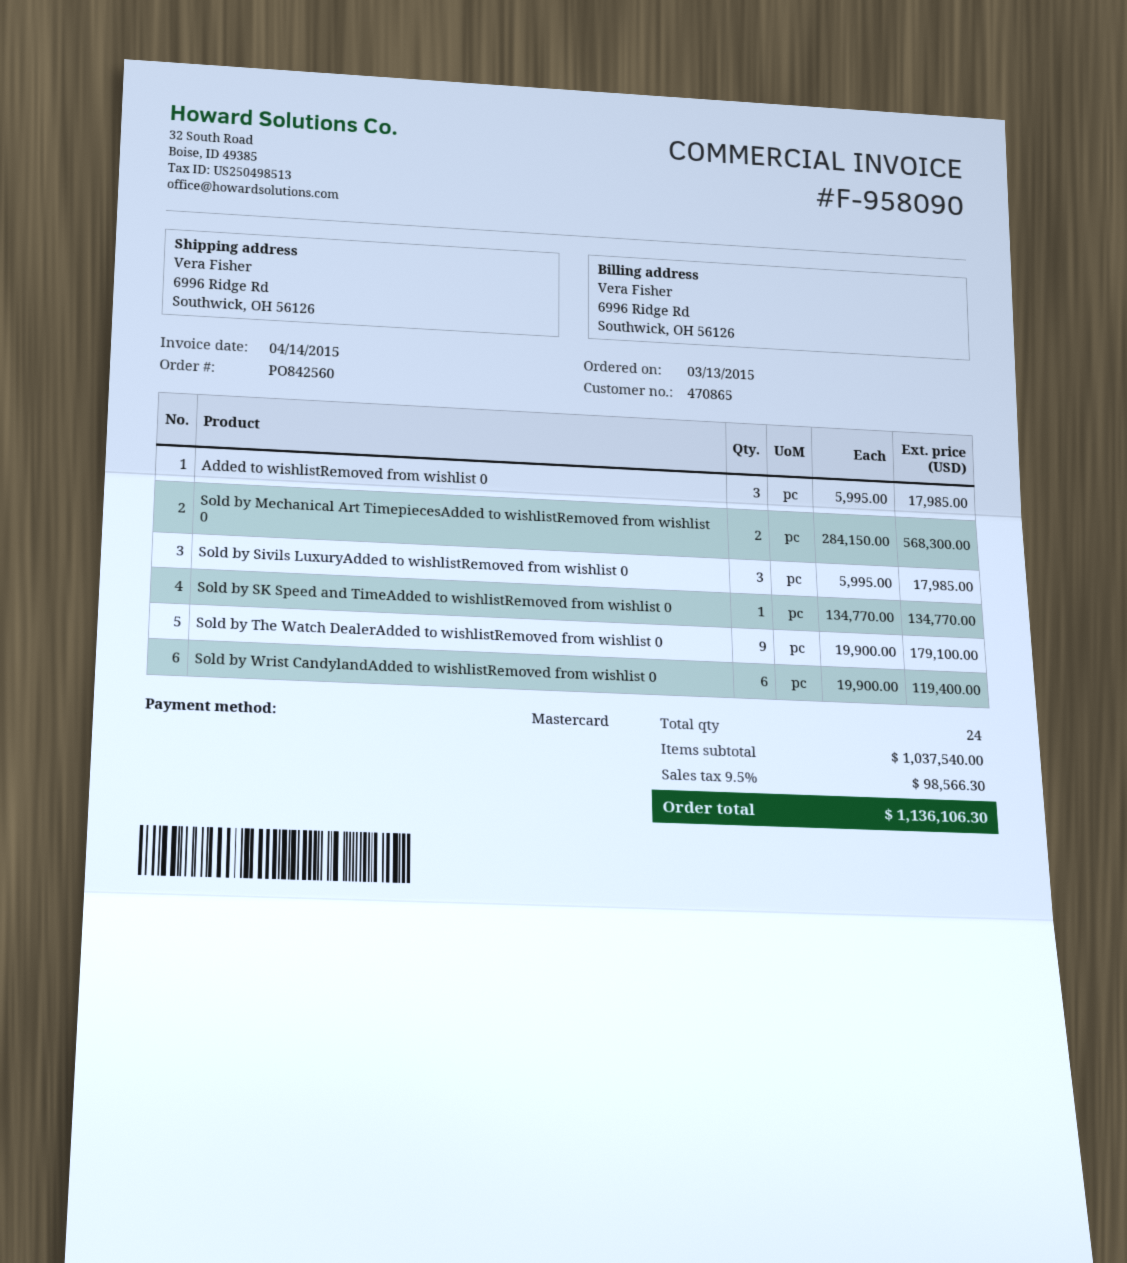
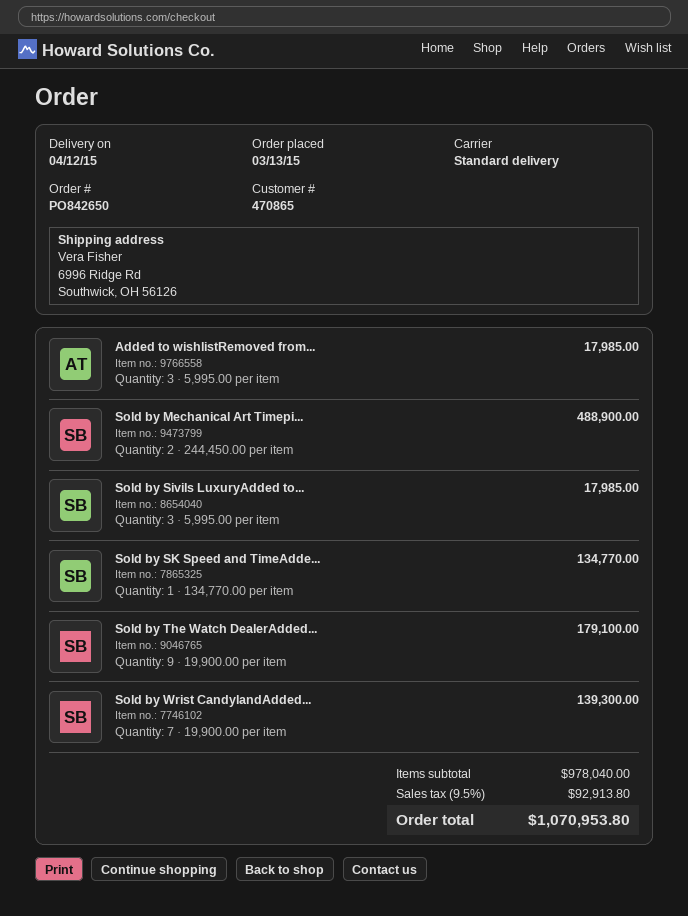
order number: PO842560 -> PO842650
Sold by Mechanical Art TimepiecesAdded to wishlistRemoved from wishlist 0: 2 x 284150.00 = 568300.00 -> 2 x 244450.00 = 488900.00
Sold by Wrist CandylandAdded to wishlistRemoved from wishlist 0: 6 x 19900.00 = 119400.00 -> 7 x 19900.00 = 139300.00
subtotal: 1037540.00 -> 978040.00
tax: 9.5% = 98566.30 -> 9.5% = 92913.80
total: 1136106.30 -> 1070953.80

